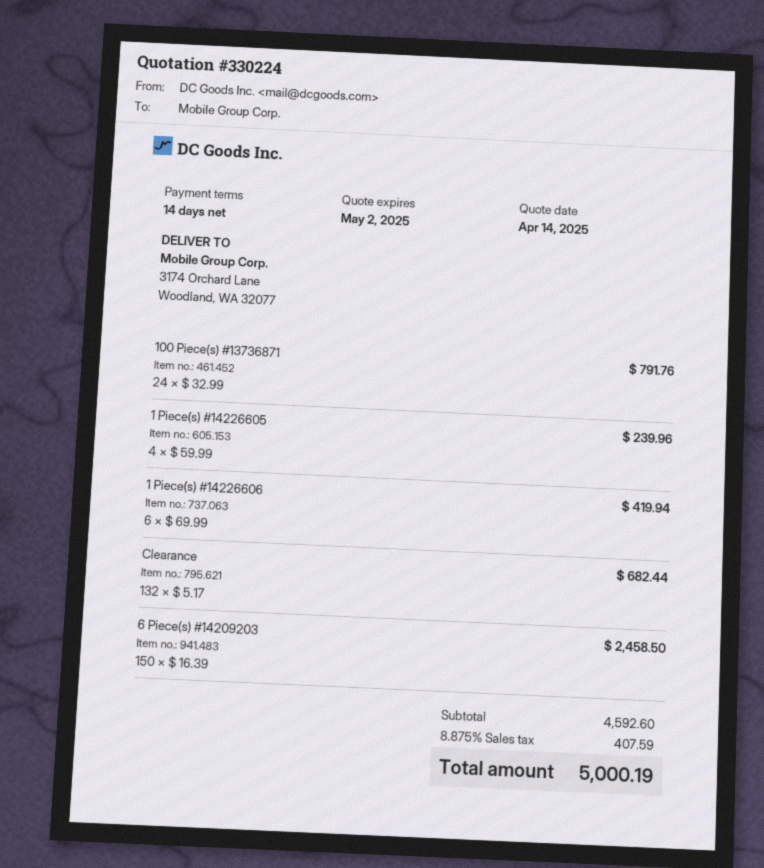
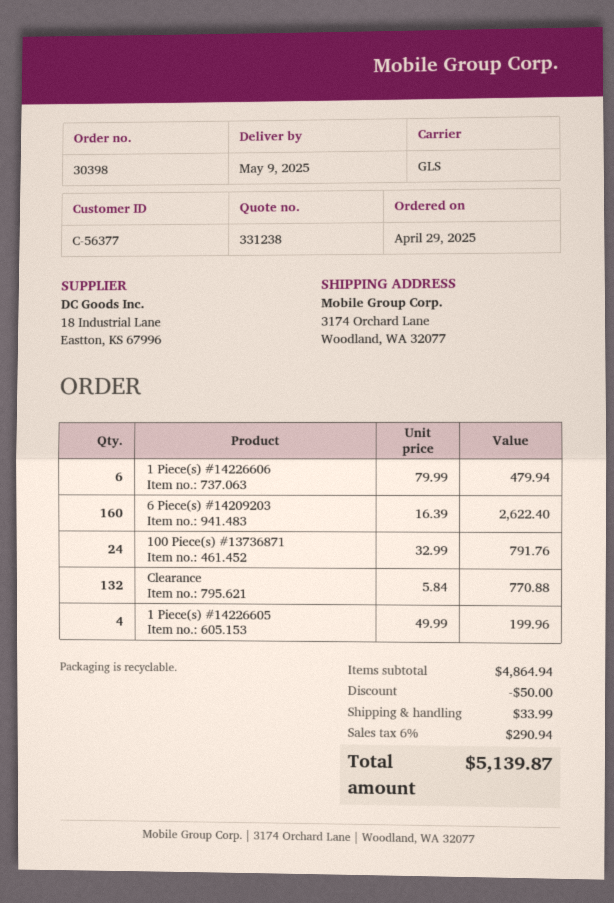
quote number: 330224 -> 331238
1 Piece(s) #14226605: 4 x 59.99 = 239.96 -> 4 x 49.99 = 199.96
1 Piece(s) #14226606: 6 x 69.99 = 419.94 -> 6 x 79.99 = 479.94
Clearance: 132 x 5.17 = 682.44 -> 132 x 5.84 = 770.88
6 Piece(s) #14209203: 150 x 16.39 = 2458.50 -> 160 x 16.39 = 2622.40
subtotal: 4592.60 -> 4864.94
discount: none -> 50.00
shipping: none -> 33.99
tax: 8.875% = 407.59 -> 6% = 290.94
total: 5000.19 -> 5139.87

